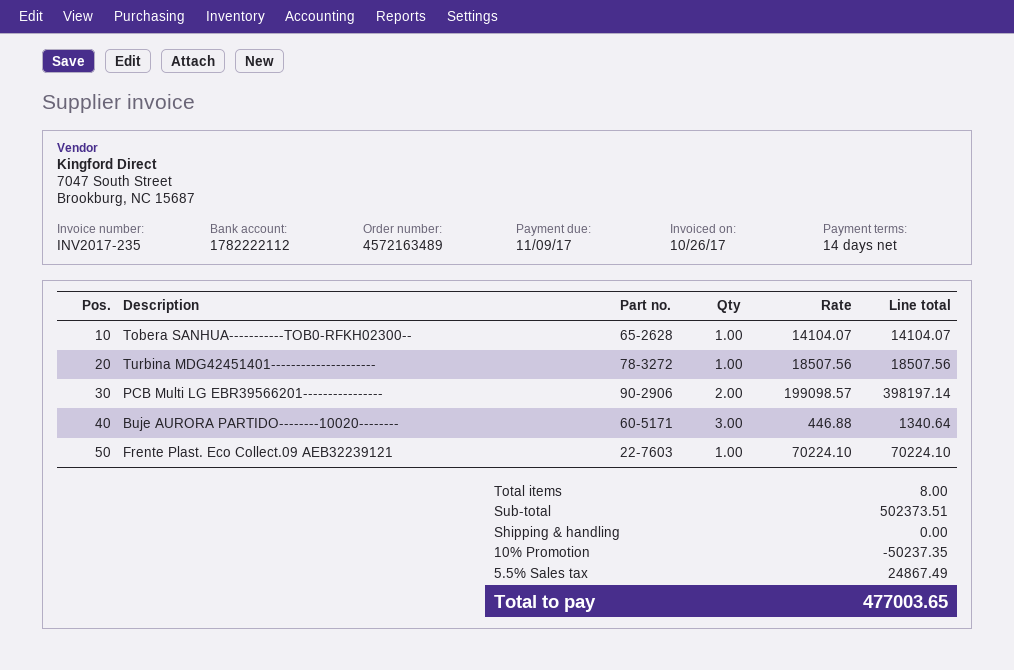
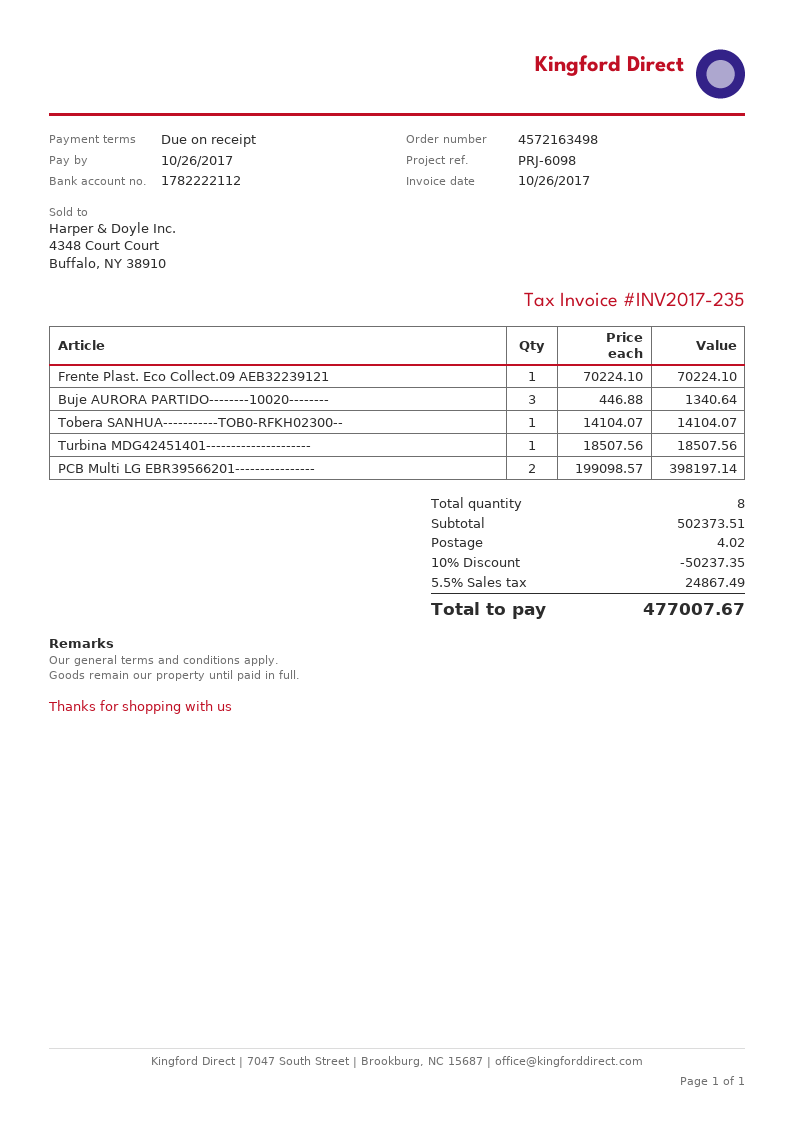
order number: 4572163489 -> 4572163498
payment terms: 14 days -> on receipt
due date: 2017-11-09 -> 2017-10-26
shipping: 0.00 -> 4.02
total: 477003.65 -> 477007.67

